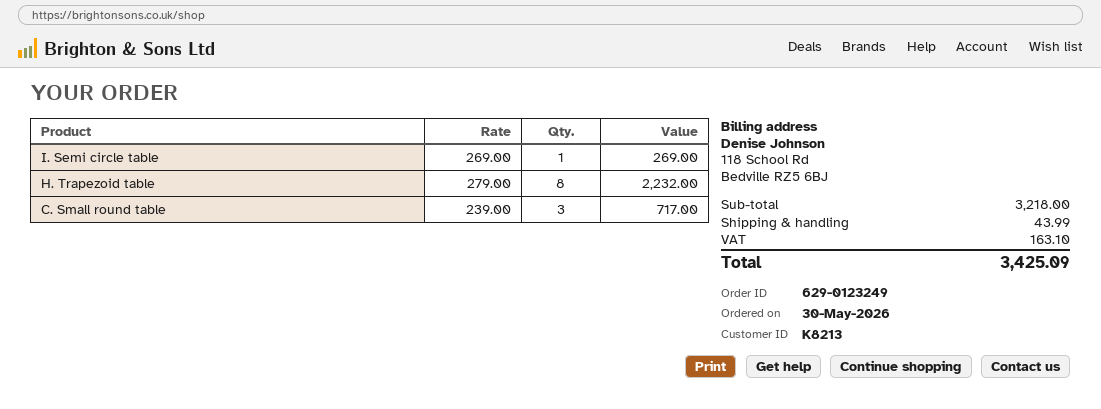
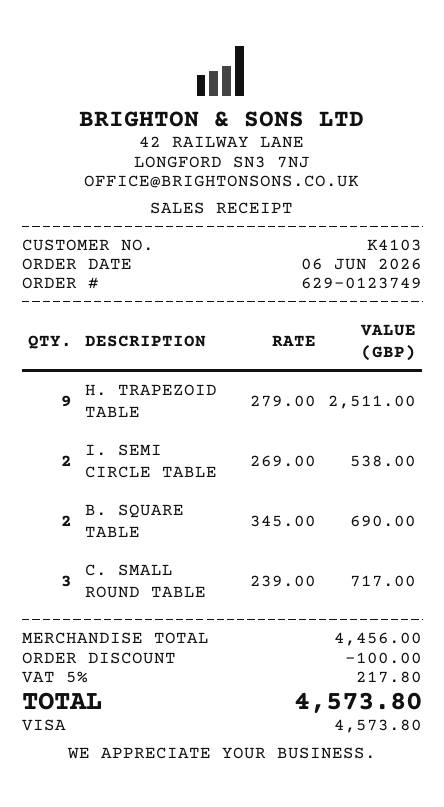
order number: 629-0123249 -> 629-0123749
order date: 2026-05-30 -> 2026-06-06
customer number: K8213 -> K4103
I. Semi circle table: 1 x 269.00 = 269.00 -> 2 x 269.00 = 538.00
H. Trapezoid table: 8 x 279.00 = 2232.00 -> 9 x 279.00 = 2511.00
B. SQUARE TABLE: none -> 2 x 345.00 = 690.00
subtotal: 3218.00 -> 4456.00
discount: none -> 100.00
shipping: 43.99 -> none
tax: 163.10 -> 217.80
total: 3425.09 -> 4573.80

